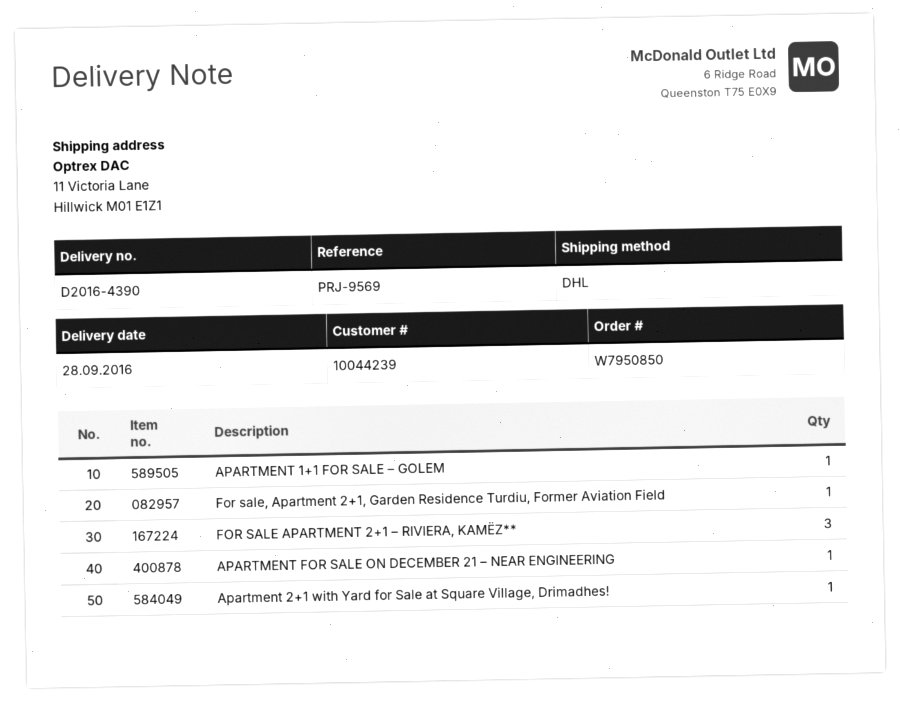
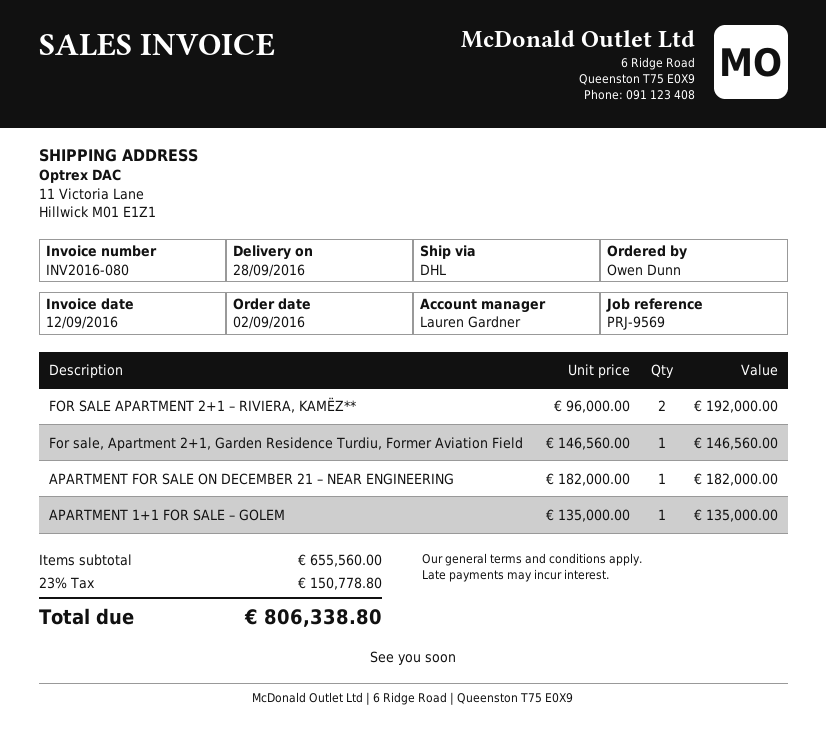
FOR SALE APARTMENT 2+1 – RIVIERA, KAMËZ**: 3 -> 2
Apartment 2+1 with Yard for Sale at Square Village, Drimadhes!: 1 -> none

